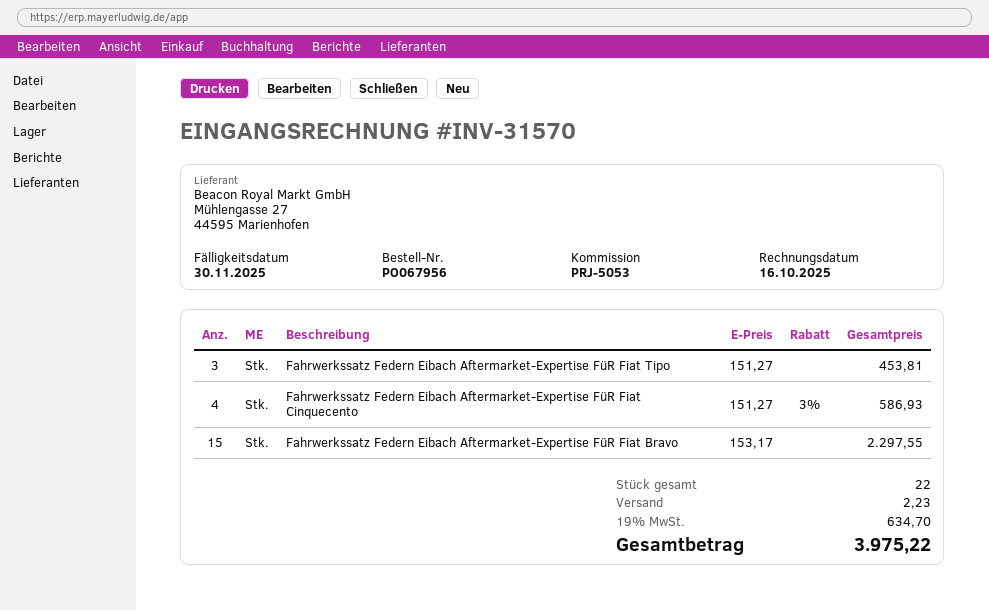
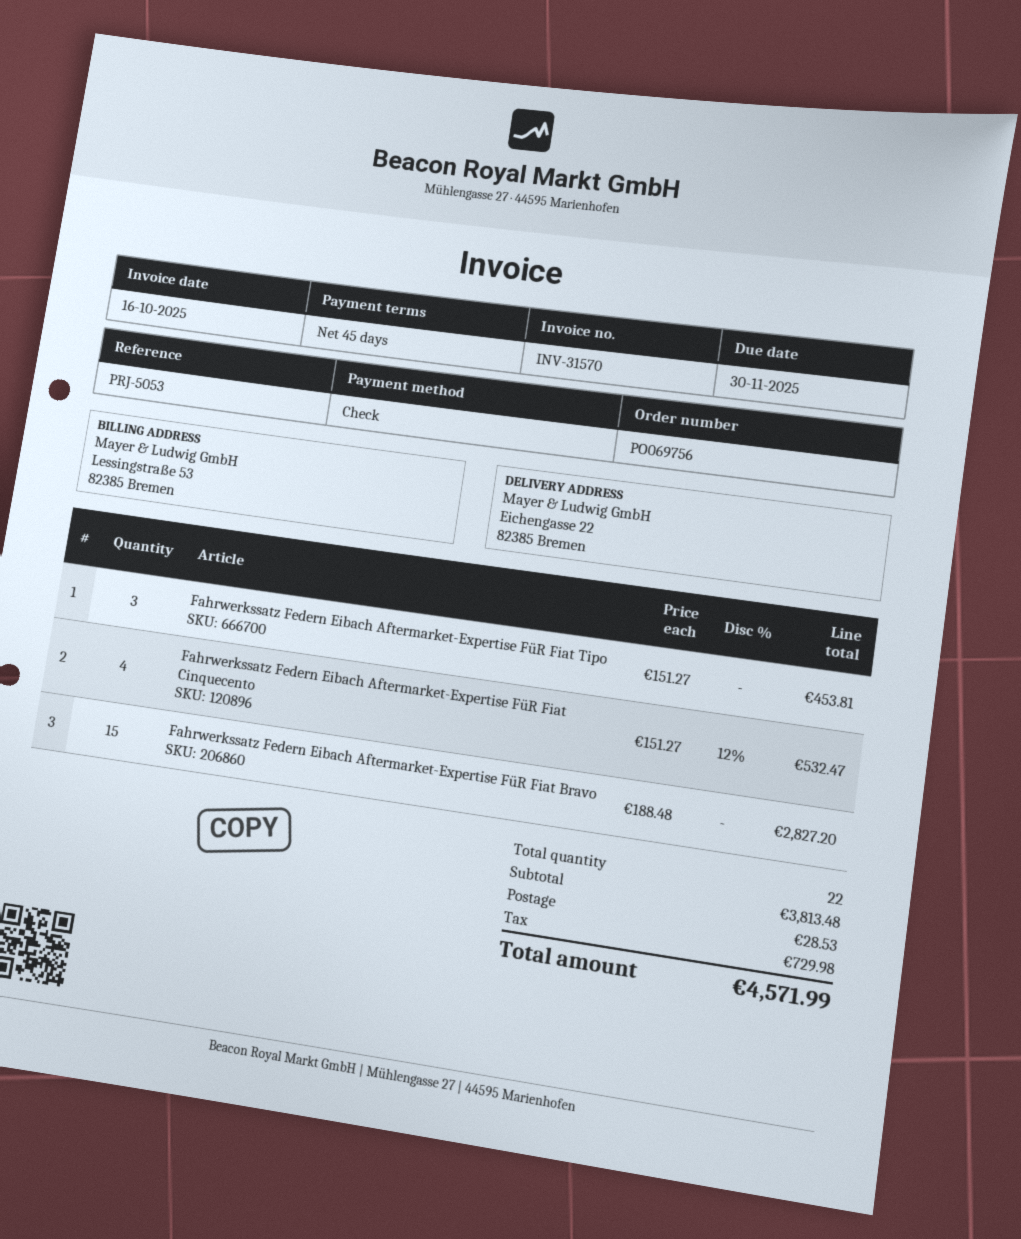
order number: PO067956 -> PO069756
Fahrwerkssatz Federn Eibach Aftermarket-Expertise FüR Fiat Cinquecento: 4 x 151.27 - 3% = 586.93 -> 4 x 151.27 - 12% = 532.47
Fahrwerkssatz Federn Eibach Aftermarket-Expertise FüR Fiat Bravo: 15 x 153.17 = 2297.55 -> 15 x 188.48 = 2827.20
shipping: 2.23 -> 28.53
tax: 634.70 -> 729.98
total: 3975.22 -> 4571.99

